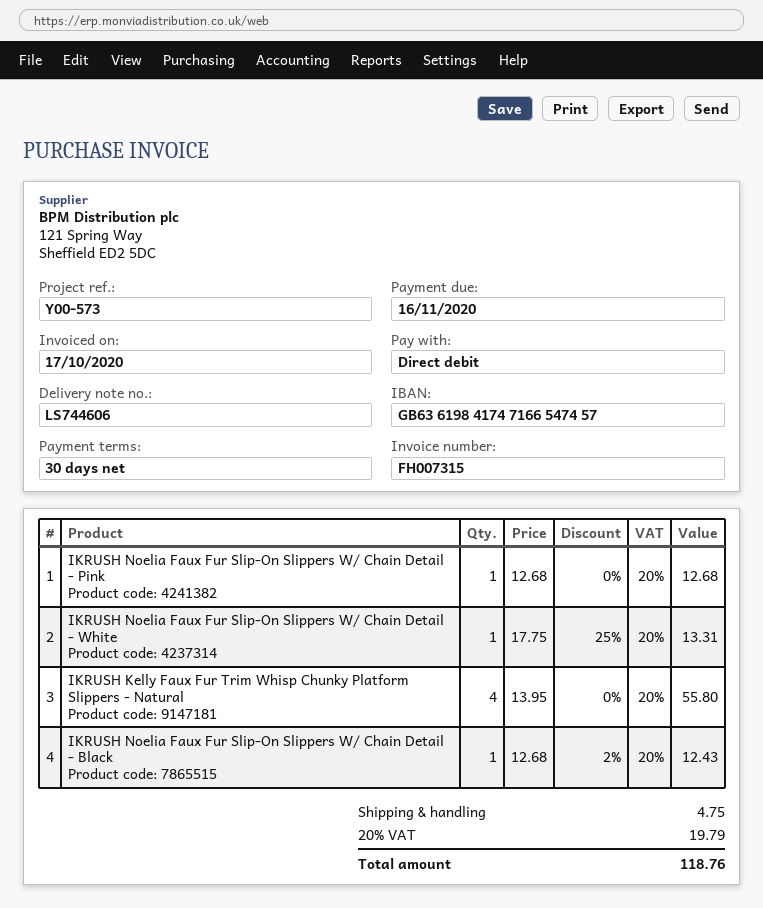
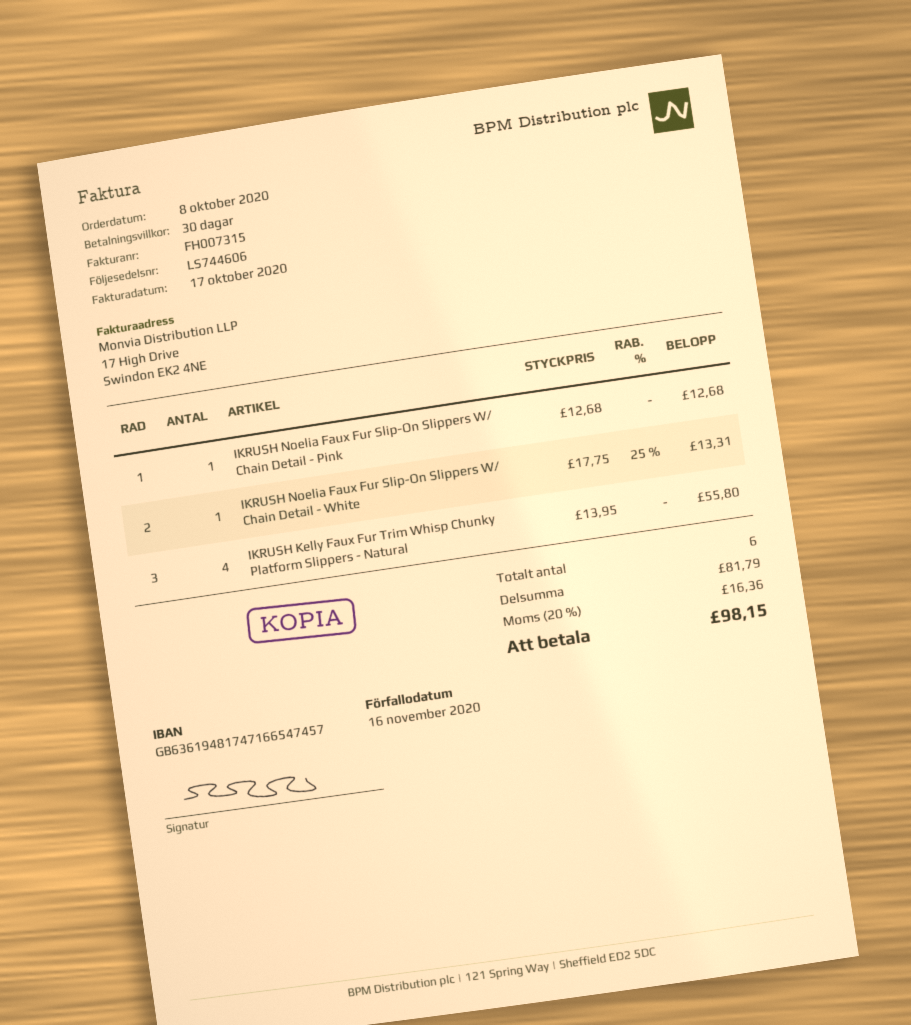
bank account: GB63619841747166547457 -> GB63619481747166547457
IKRUSH Noelia Faux Fur Slip-On Slippers W/ Chain Detail - Black: 1 x 12.68 - 2% = 12.43 -> none
shipping: 4.75 -> none
tax: 20% = 19.79 -> 20% = 16.36
total: 118.76 -> 98.15

